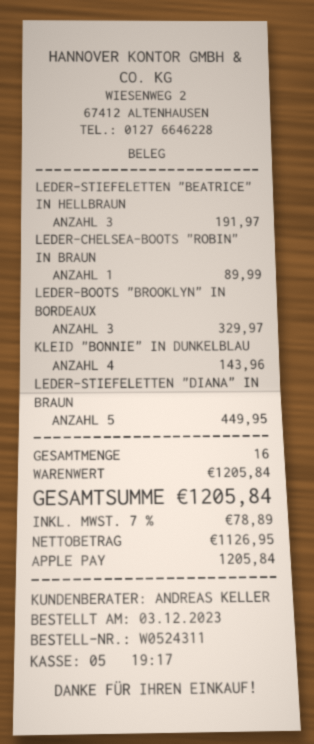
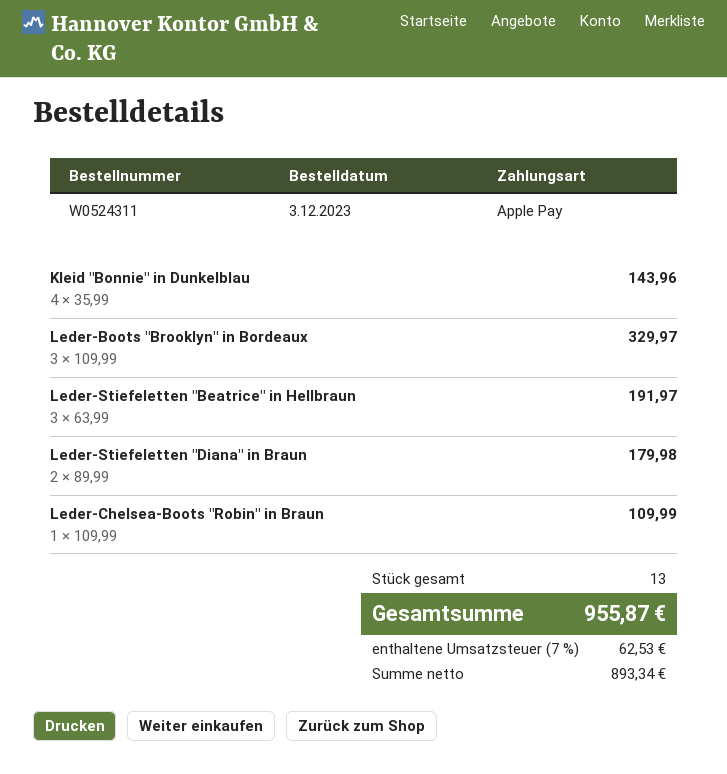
LEDER-CHELSEA-BOOTS "ROBIN" IN BRAUN: 1 for 89.99 -> 1 for 109.99
LEDER-STIEFELETTEN "DIANA" IN BRAUN: 5 for 449.95 -> 2 for 179.98
total quantity: 16 -> 13
net: 1126.95 -> 893.34
tax: 7% = 78.89 -> 7% = 62.53
total: 1205.84 -> 955.87

